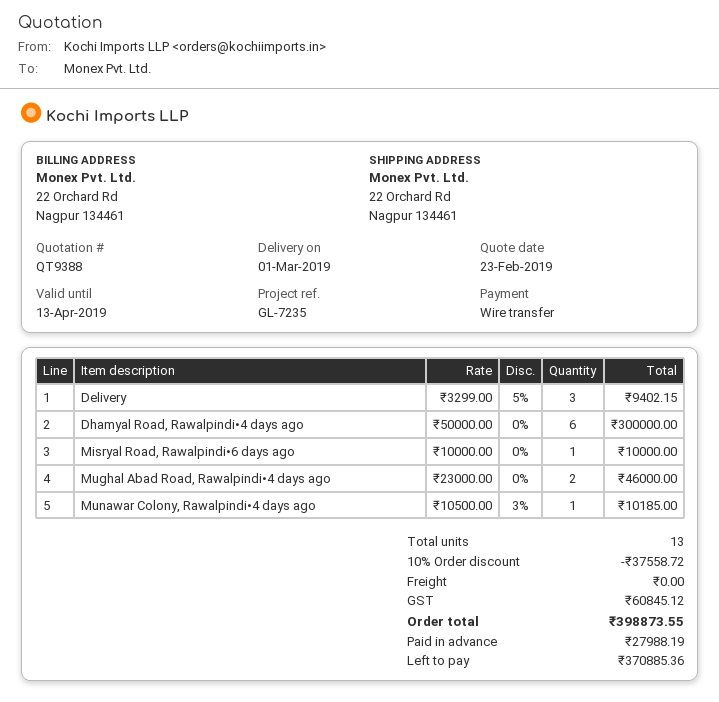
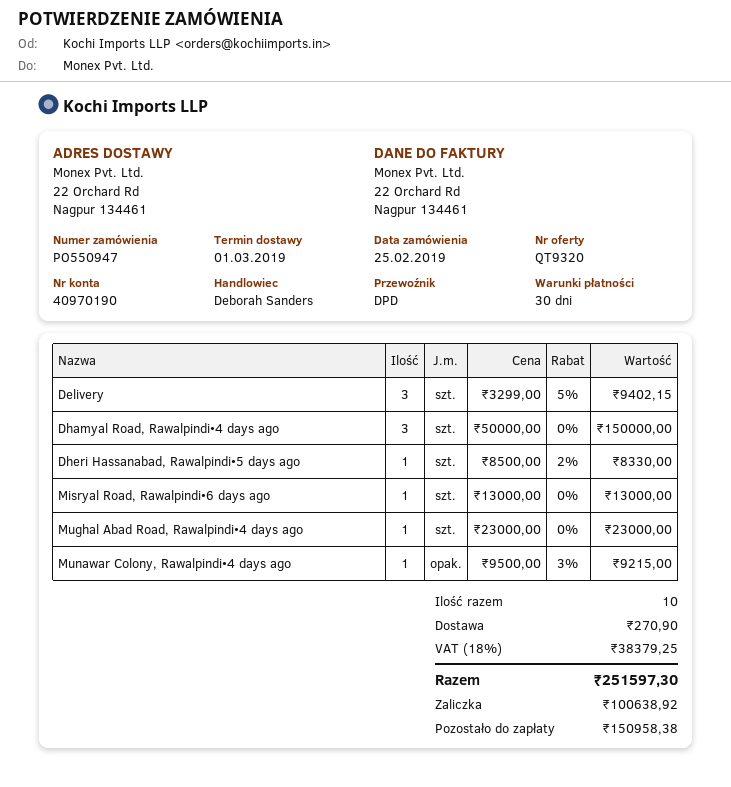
quote number: QT9388 -> QT9320
Dhamyal Road, Rawalpindi•4 days ago: 6 x 50000.00 = 300000.00 -> 3 x 50000.00 = 150000.00
Misryal Road, Rawalpindi•6 days ago: 1 x 10000.00 = 10000.00 -> 1 x 13000.00 = 13000.00
Mughal Abad Road, Rawalpindi•4 days ago: 2 x 23000.00 = 46000.00 -> 1 x 23000.00 = 23000.00
Munawar Colony, Rawalpindi•4 days ago: 1 x 10500.00 - 3% = 10185.00 -> 1 x 9500.00 - 3% = 9215.00
Dheri Hassanabad, Rawalpindi•5 days ago: none -> 1 x 8500.00 - 2% = 8330.00
total quantity: 13 -> 10
discount: 10% = 37558.72 -> none
shipping: 0.00 -> 270.90
tax: 60845.12 -> 38379.25
total: 398873.55 -> 251597.30
deposit: 27988.19 -> 100638.92
balance: 370885.36 -> 150958.38

